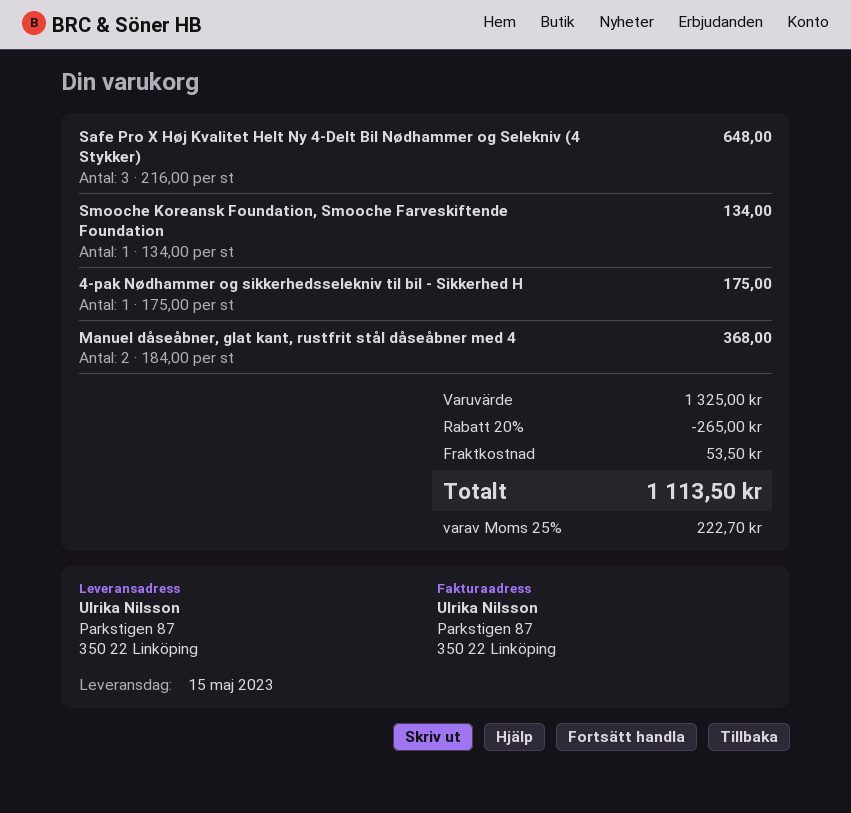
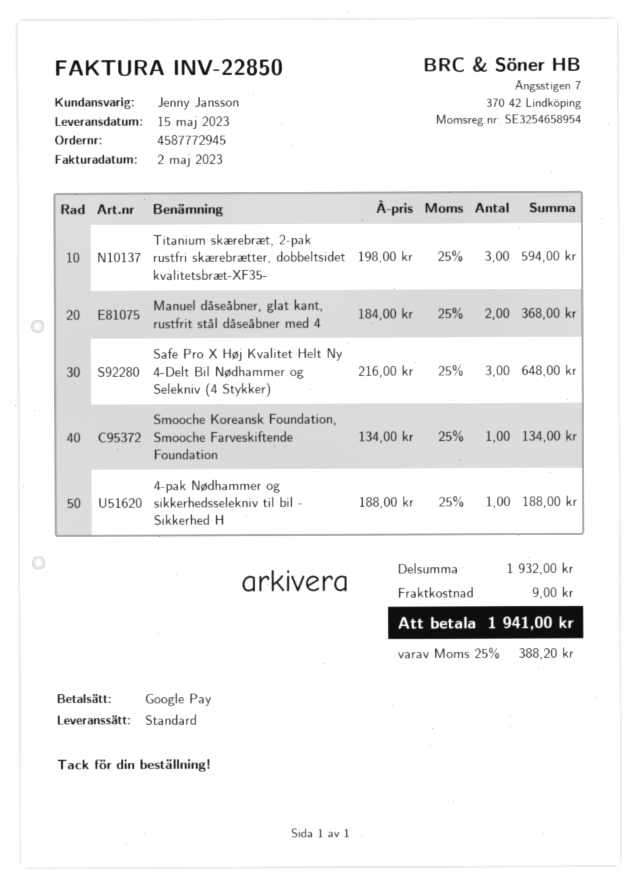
4-pak Nødhammer og sikkerhedsselekniv til bil - Sikkerhed H: 1 x 175.00 = 175.00 -> 1 x 188.00 = 188.00
Titanium skærebræt, 2-pak rustfri skærebrætter, dobbeltsidet kvalitetsbræt-XF35-: none -> 3 x 198.00 = 594.00
subtotal: 1325.00 -> 1932.00
discount: 20% = 265.00 -> none
shipping: 53.50 -> 9.00
tax: 25% = 222.70 -> 25% = 388.20
total: 1113.50 -> 1941.00

